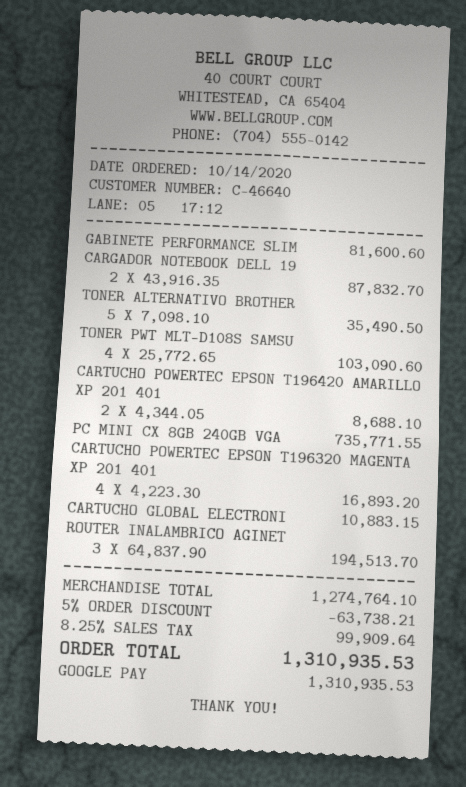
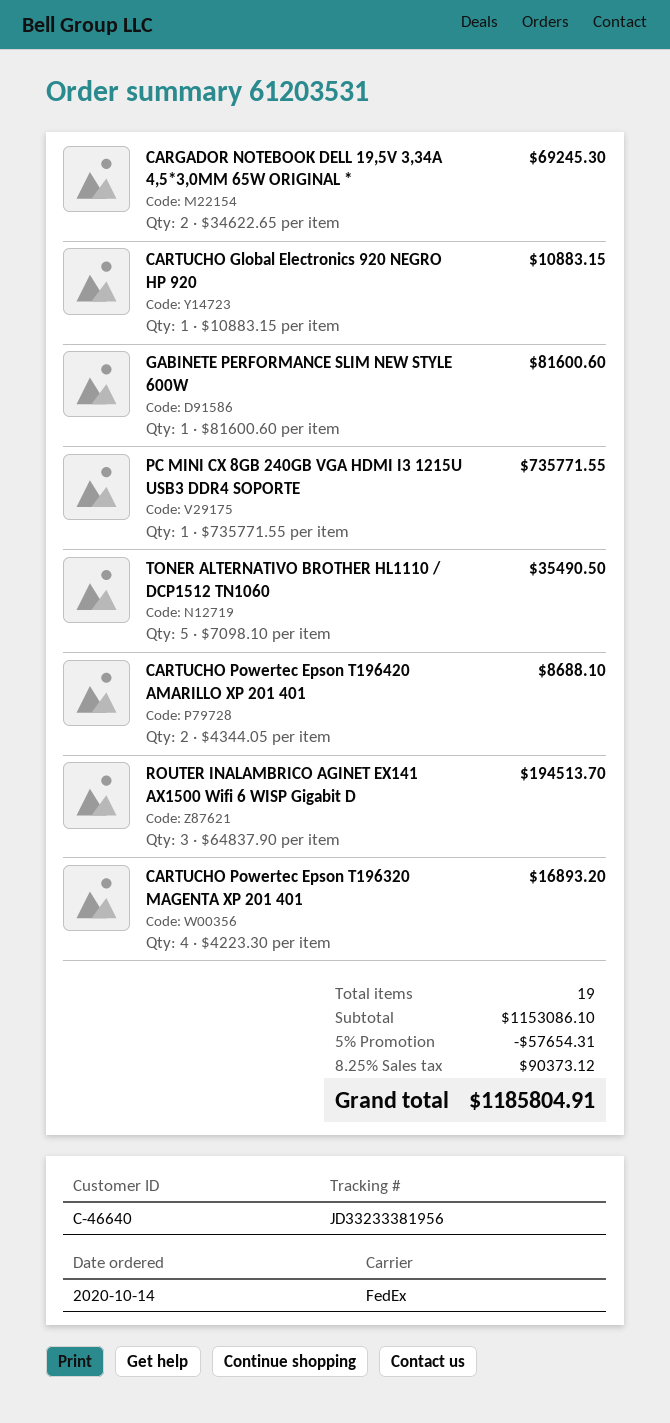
CARGADOR NOTEBOOK DELL 19: 2 x 43916.35 = 87832.70 -> 2 x 34622.65 = 69245.30
TONER PWT MLT-D108S SAMSU: 4 x 25772.65 = 103090.60 -> none
subtotal: 1274764.10 -> 1153086.10
discount: 5% = 63738.21 -> 5% = 57654.31
tax: 8.25% = 99909.64 -> 8.25% = 90373.12
total: 1310935.53 -> 1185804.91

